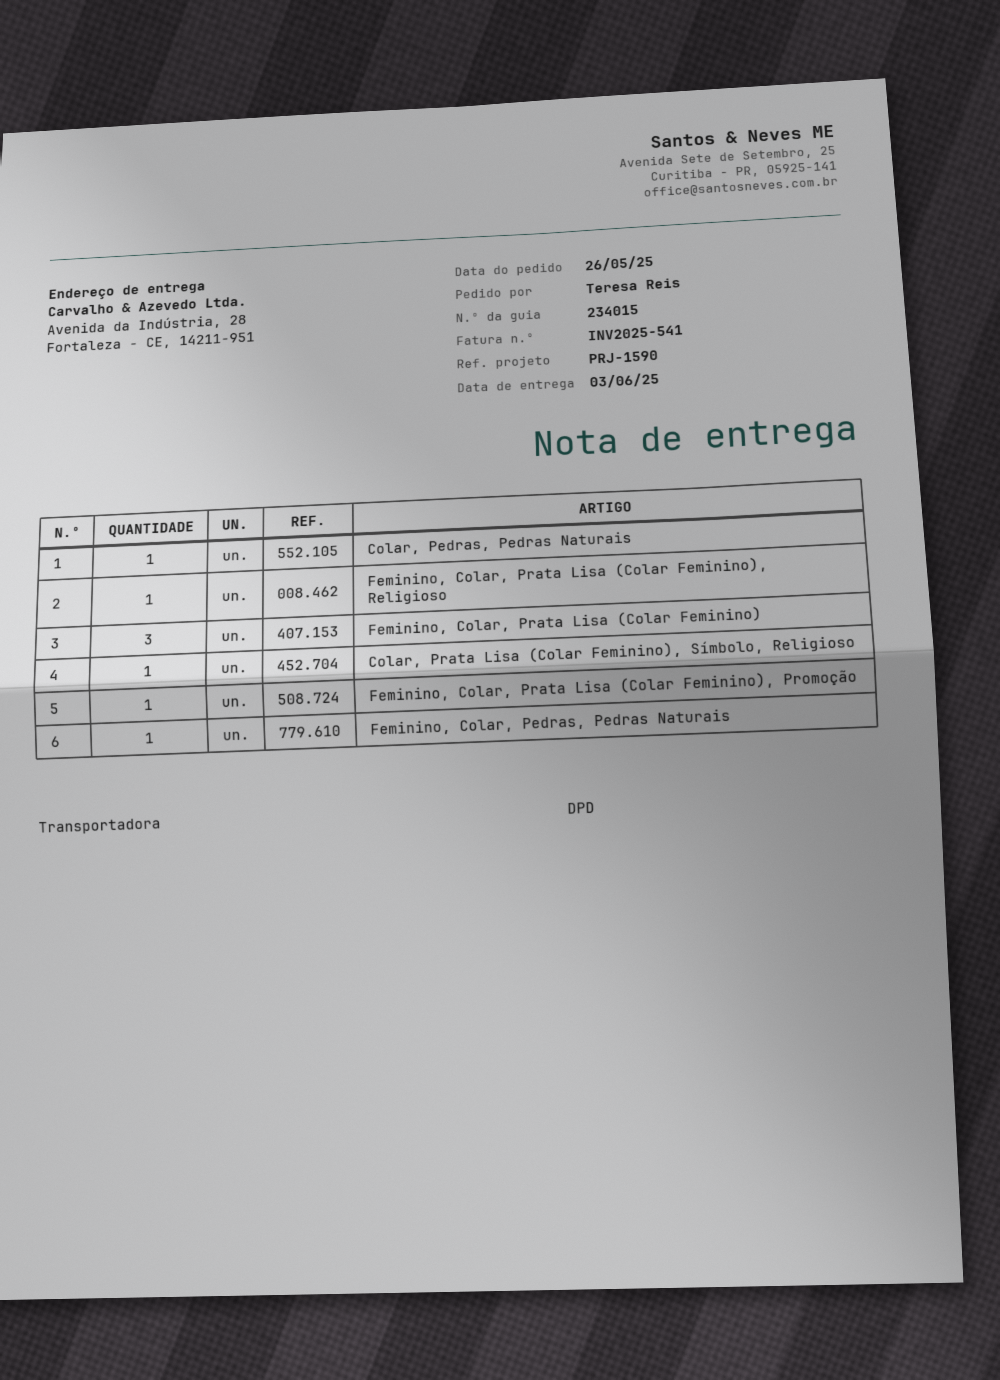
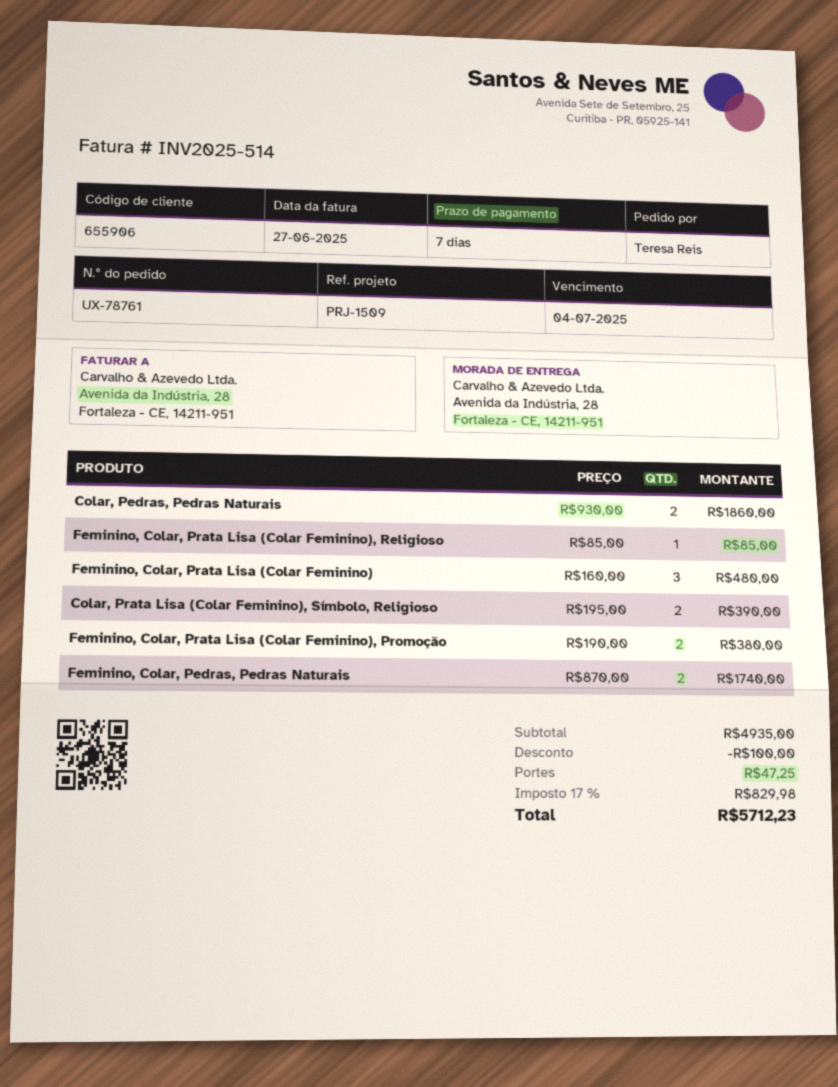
invoice number: INV2025-541 -> INV2025-514
reference: PRJ-1590 -> PRJ-1509
Colar, Pedras, Pedras Naturais: 1 -> 2
Colar, Prata Lisa (Colar Feminino), Símbolo, Religioso: 1 -> 2
Feminino, Colar, Prata Lisa (Colar Feminino), Promoção: 1 -> 2
Feminino, Colar, Pedras, Pedras Naturais: 1 -> 2

